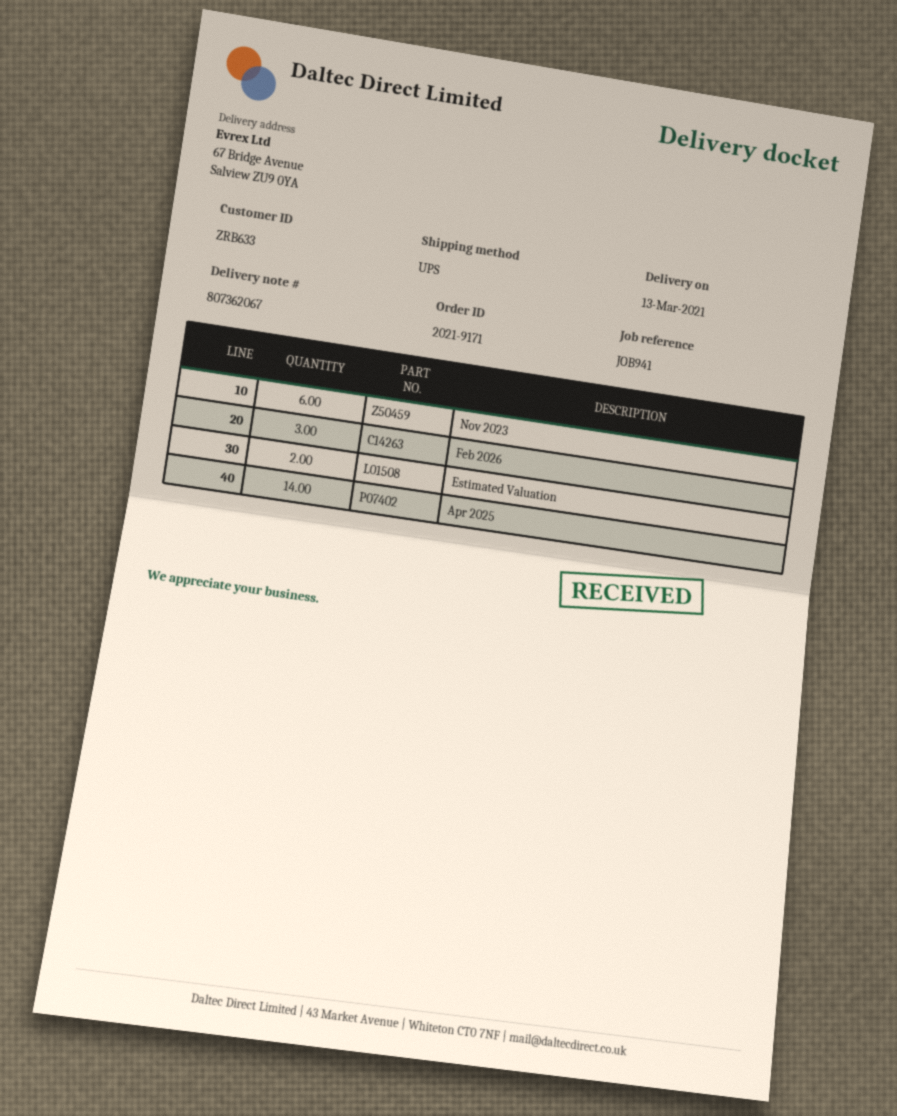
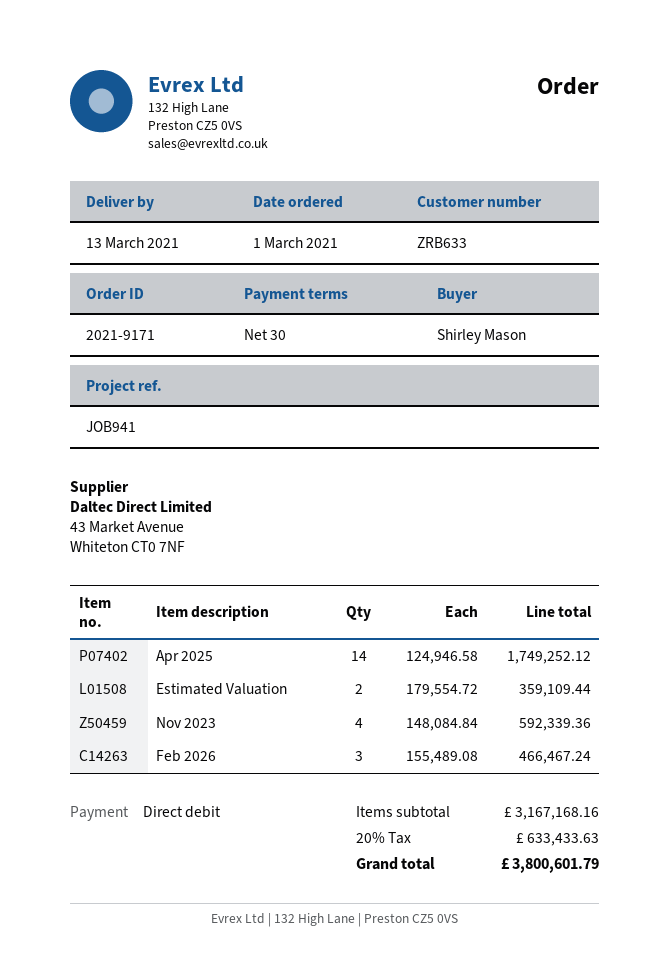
Nov 2023: 6 -> 4

